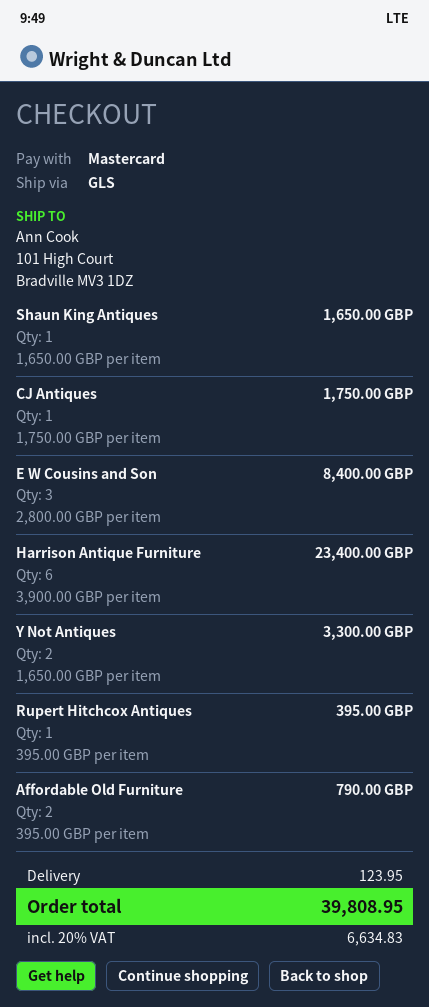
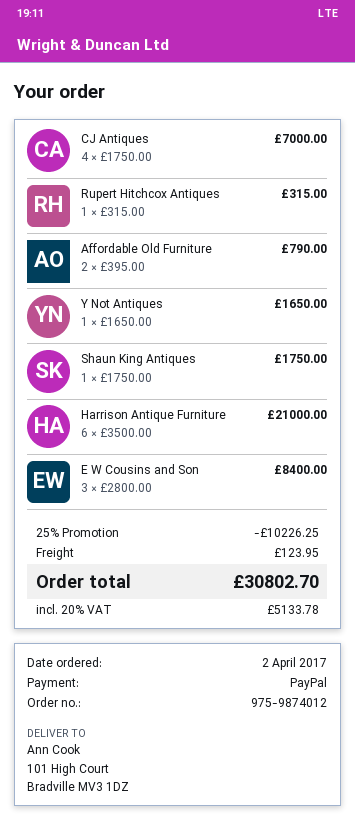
payment method: Mastercard -> PayPal
Shaun King Antiques: 1 x 1650.00 = 1650.00 -> 1 x 1750.00 = 1750.00
CJ Antiques: 1 x 1750.00 = 1750.00 -> 4 x 1750.00 = 7000.00
Harrison Antique Furniture: 6 x 3900.00 = 23400.00 -> 6 x 3500.00 = 21000.00
Y Not Antiques: 2 x 1650.00 = 3300.00 -> 1 x 1650.00 = 1650.00
Rupert Hitchcox Antiques: 1 x 395.00 = 395.00 -> 1 x 315.00 = 315.00
discount: none -> 25% = 10226.25
tax: 20% = 6634.83 -> 20% = 5133.78
total: 39808.95 -> 30802.70

